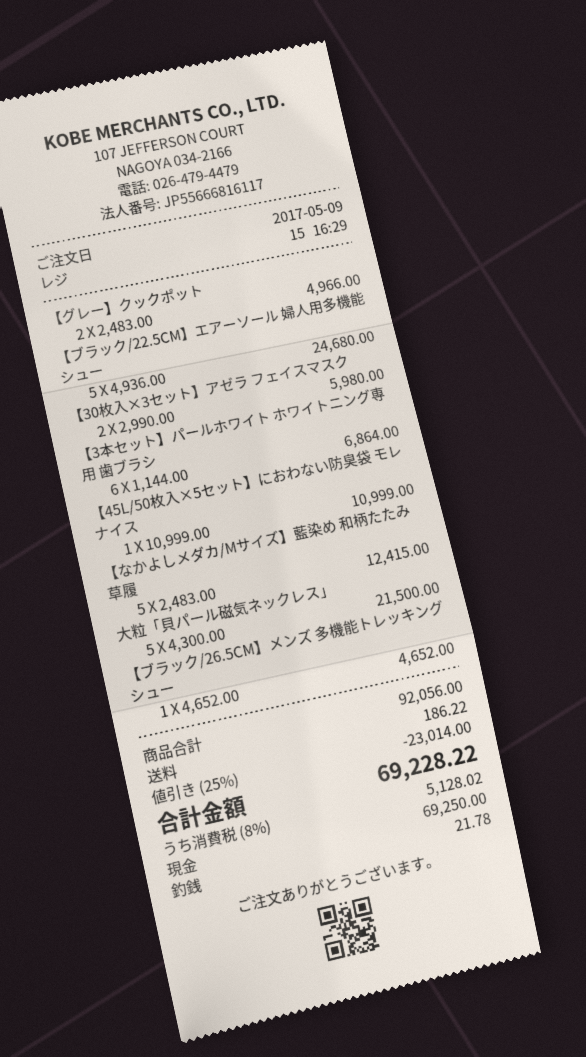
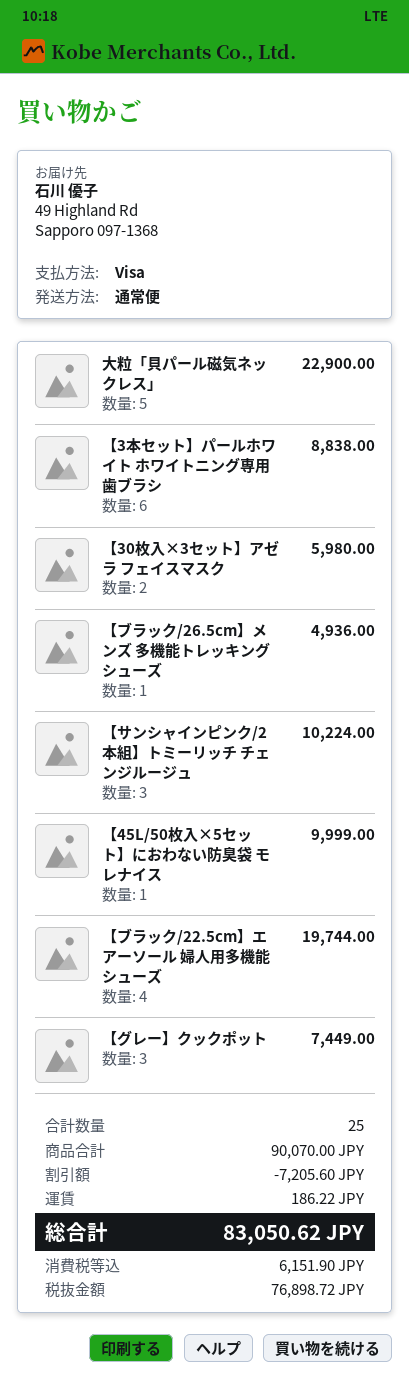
payment method: cash -> Visa
【グレー】クックポット: 2 for 4966.00 -> 3 for 7449.00
【ブラック/22.5CM】エアーソール 婦人用多機能シュー: 5 for 24680.00 -> 4 for 19744.00
【3本セット】パールホワイト ホワイトニング専用 歯ブラシ: 6 for 6864.00 -> 6 for 8838.00
【45L/50枚入×5セット】におわない防臭袋 モレナイス: 1 for 10999.00 -> 1 for 9999.00
【なかよしメダカ/Mサイズ】藍染め 和柄たたみ草履: 5 for 12415.00 -> none
大粒「貝パール磁気ネックレス」: 5 for 21500.00 -> 5 for 22900.00
【ブラック/26.5CM】メンズ 多機能トレッキングシュー: 1 for 4652.00 -> 1 for 4936.00
【サンシャインピンク/2本組】トミーリッチ チェンジルージュ: none -> 3 for 10224.00
subtotal: 92056.00 -> 90070.00
discount: 23014.00 -> 7205.60
tax: 5128.02 -> 6151.90
total: 69228.22 -> 83050.62

